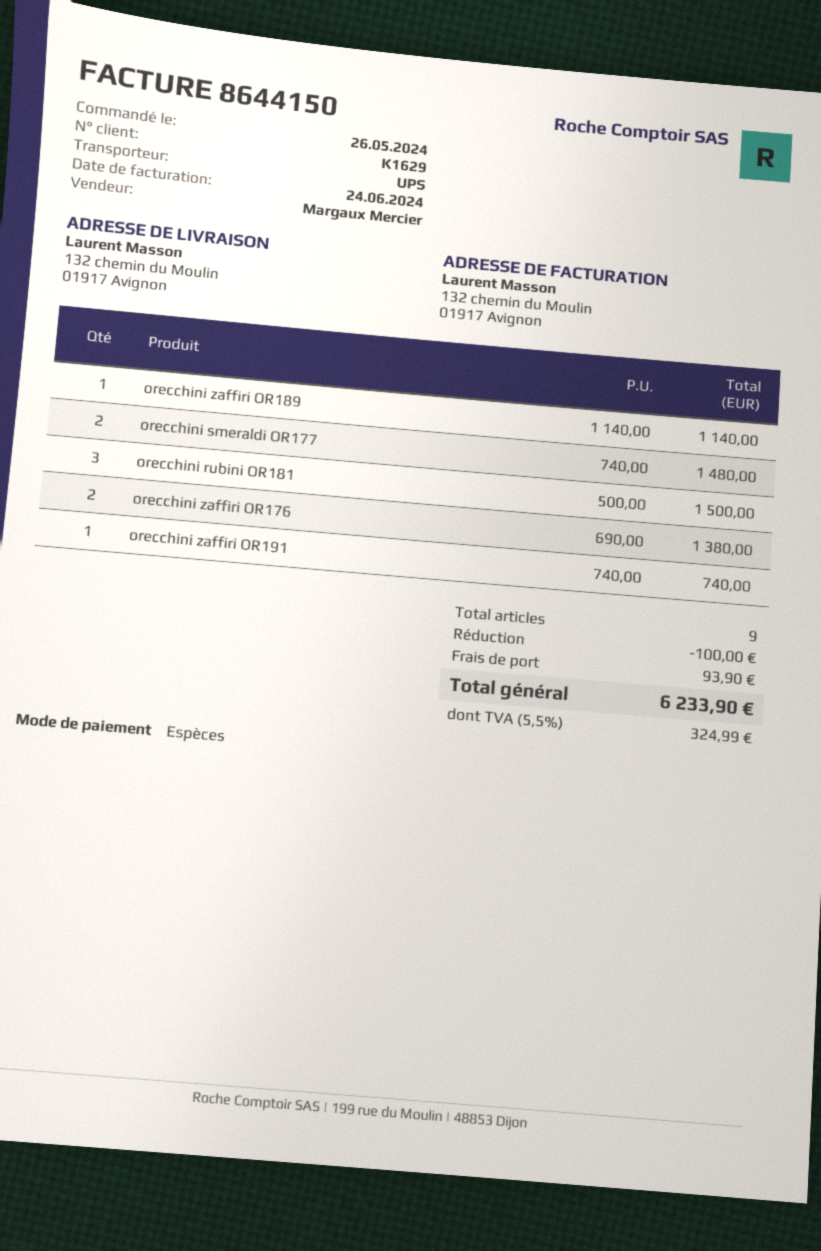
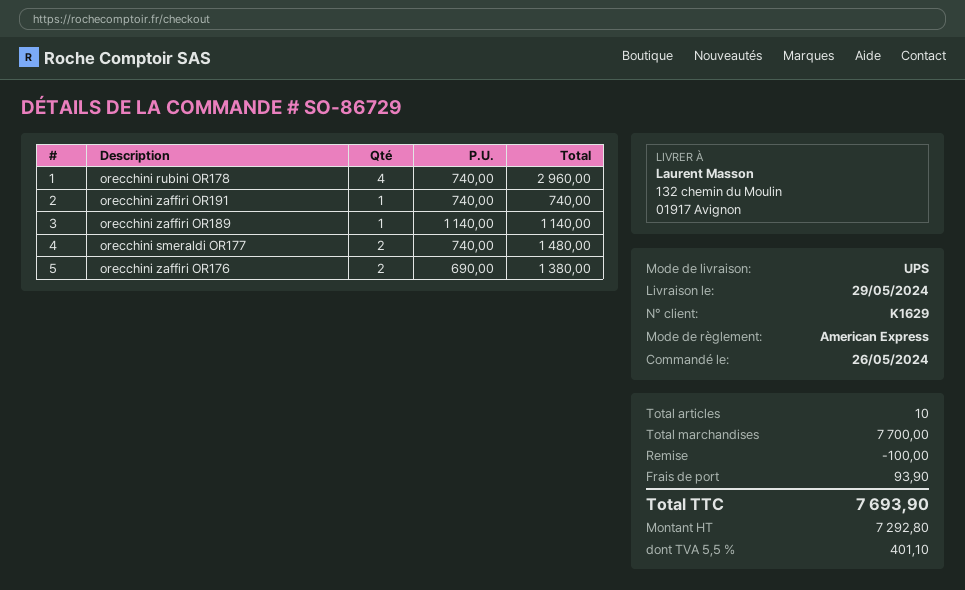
payment method: cash -> American Express
orecchini rubini OR181: 3 x 500.00 = 1500.00 -> none
orecchini rubini OR178: none -> 4 x 740.00 = 2960.00
total quantity: 9 -> 10
tax: 5.5% = 324.99 -> 5.5% = 401.10
total: 6233.90 -> 7693.90

